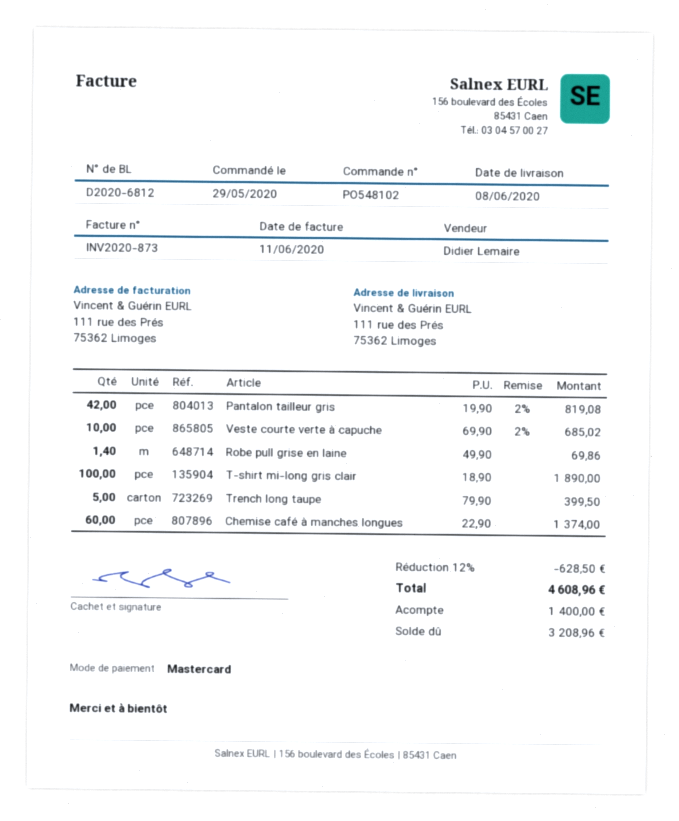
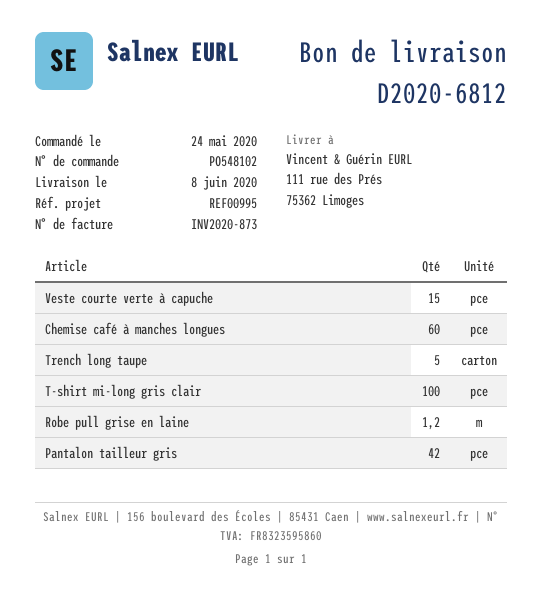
order date: 2020-05-29 -> 2020-05-24
Veste courte verte à capuche: 10 -> 15
Robe pull grise en laine: 1.4 -> 1.2

